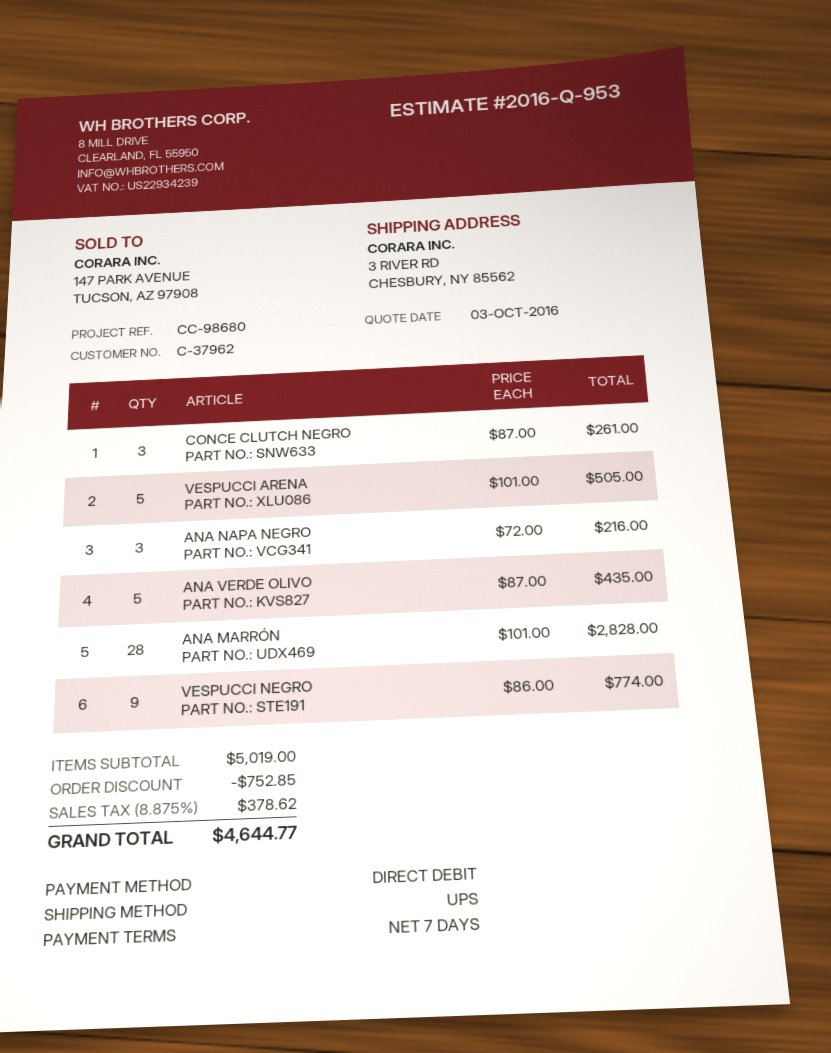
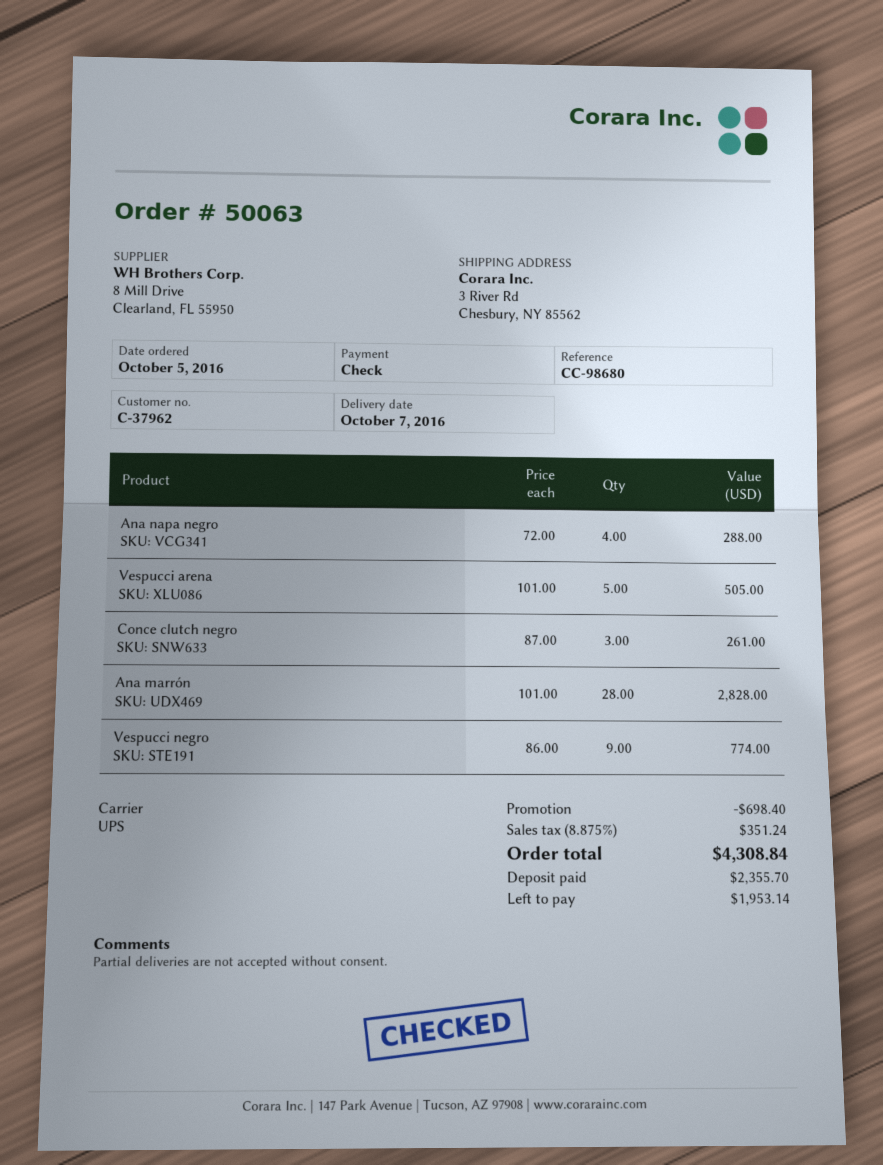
payment method: direct debit -> cheque
ANA NAPA NEGRO: 3 x 72.00 = 216.00 -> 4 x 72.00 = 288.00
ANA VERDE OLIVO: 5 x 87.00 = 435.00 -> none
discount: 752.85 -> 698.40
tax: 8.875% = 378.62 -> 8.875% = 351.24
total: 4644.77 -> 4308.84

